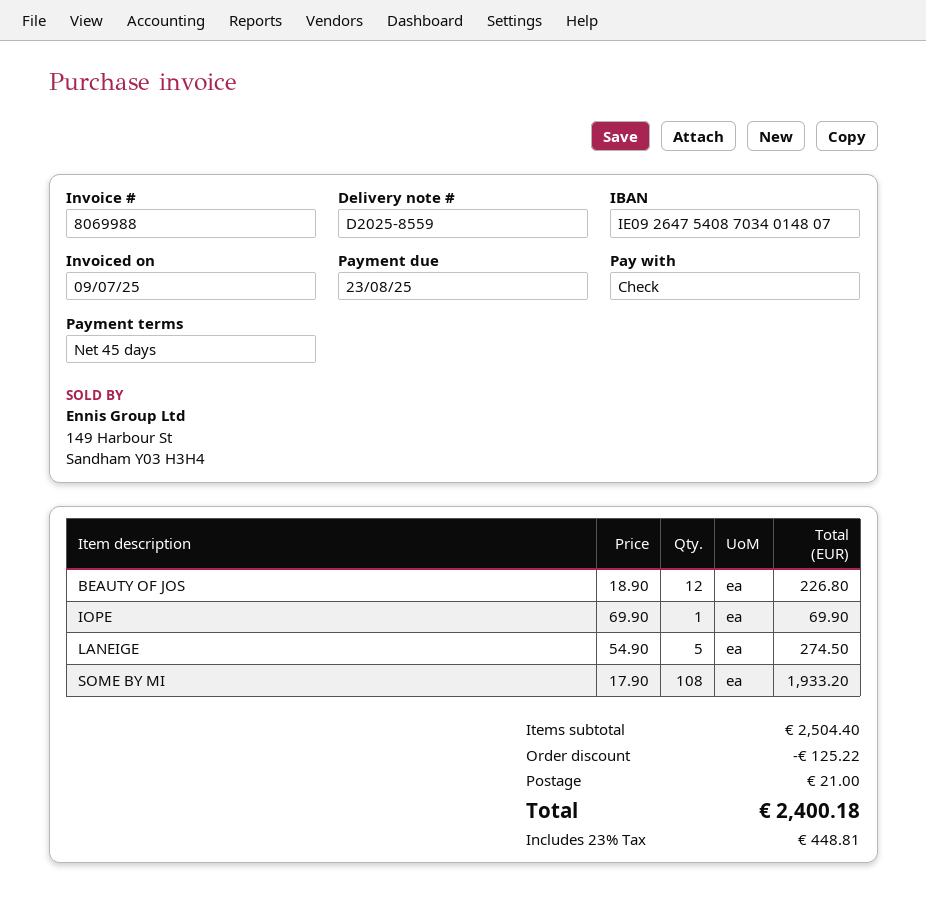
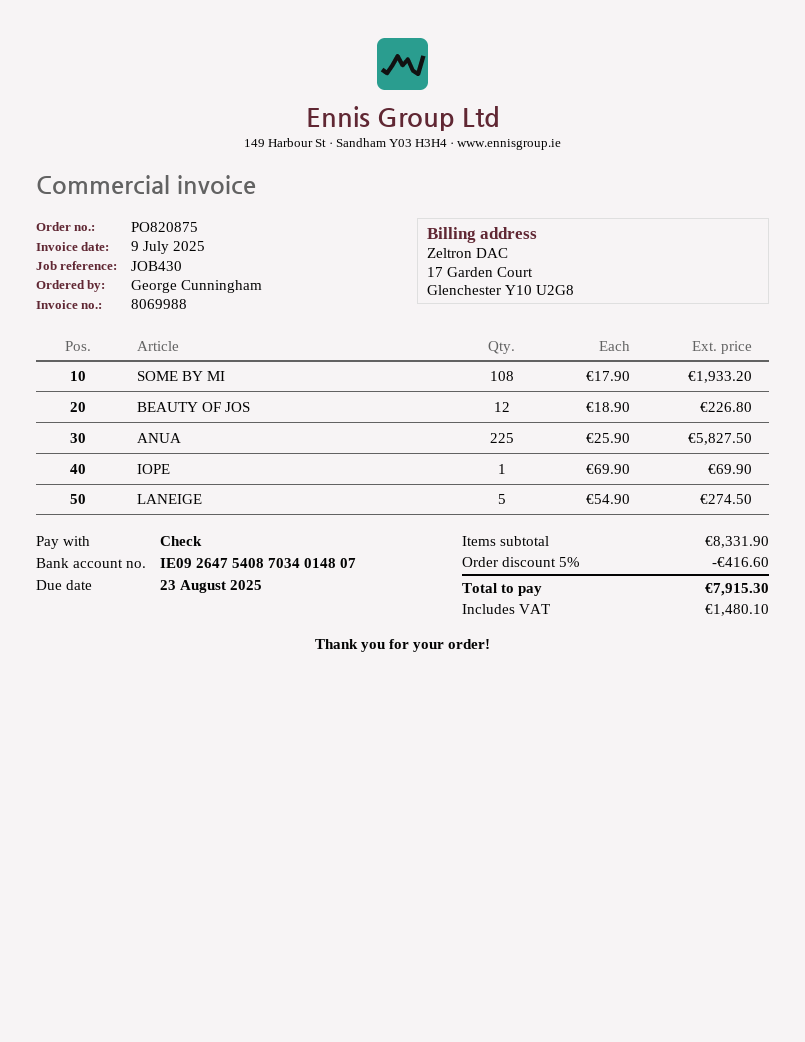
ANUA: none -> 225 x 25.90 = 5827.50
subtotal: 2504.40 -> 8331.90
discount: 125.22 -> 416.60
shipping: 21.00 -> none
tax: 448.81 -> 1480.10
total: 2400.18 -> 7915.30

